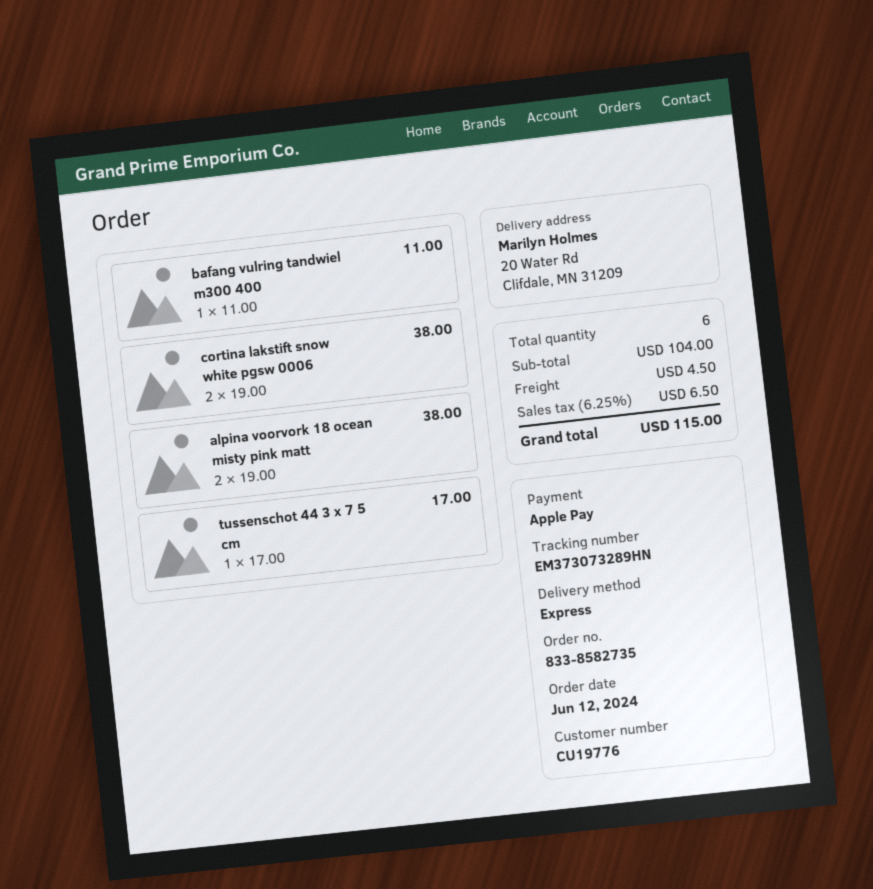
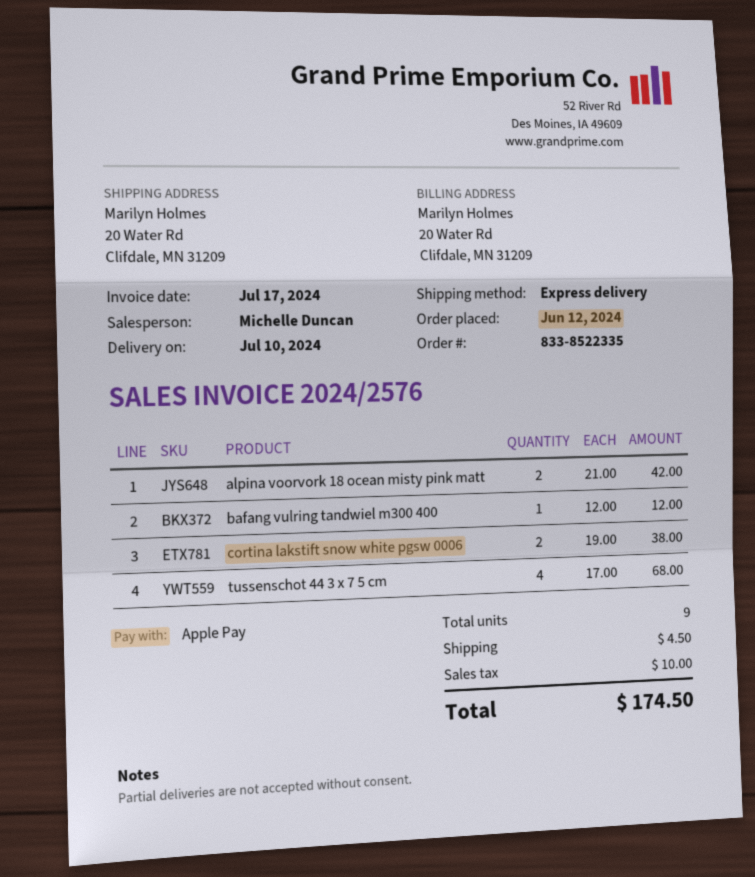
order number: 833-8582735 -> 833-8522335
bafang vulring tandwiel m300 400: 1 x 11.00 = 11.00 -> 1 x 12.00 = 12.00
alpina voorvork 18 ocean misty pink matt: 2 x 19.00 = 38.00 -> 2 x 21.00 = 42.00
tussenschot 44 3 x 7 5 cm: 1 x 17.00 = 17.00 -> 4 x 17.00 = 68.00
total quantity: 6 -> 9
tax: 6.50 -> 10.00
total: 115.00 -> 174.50

